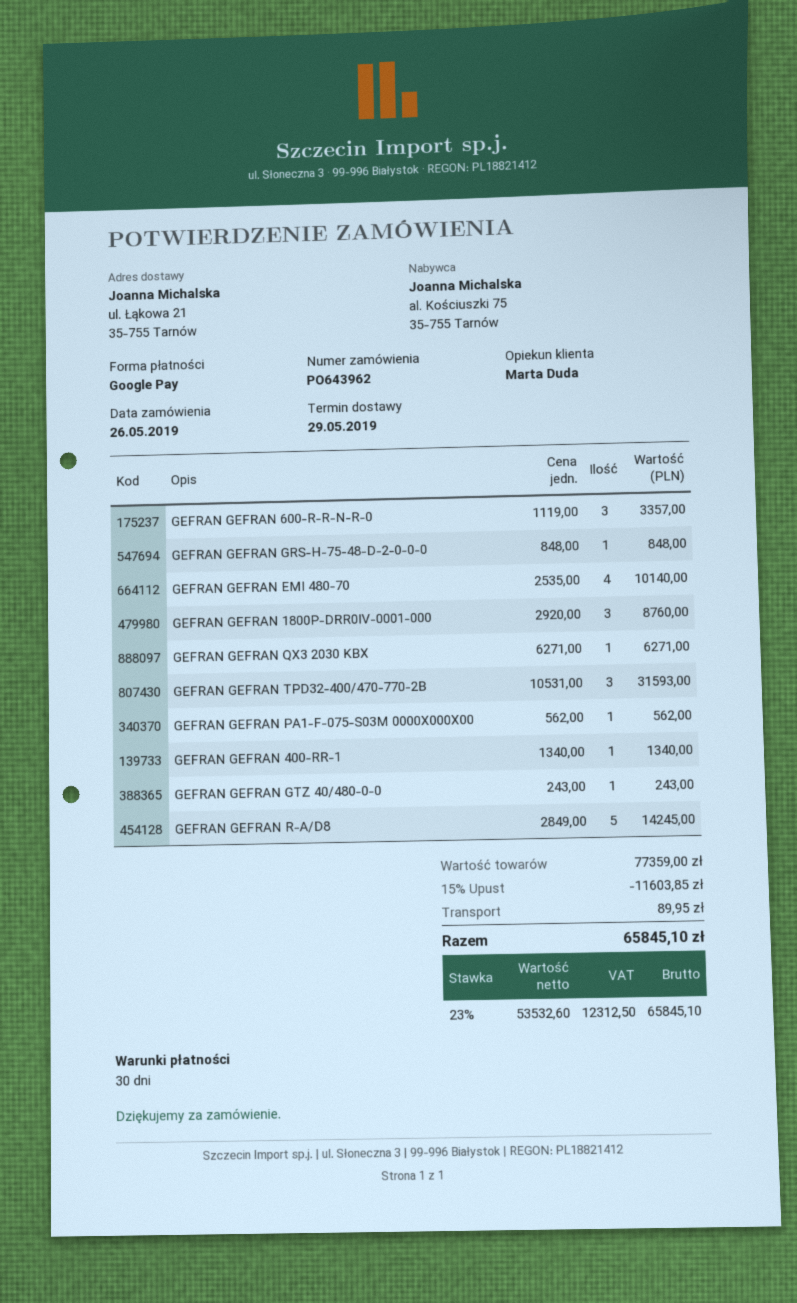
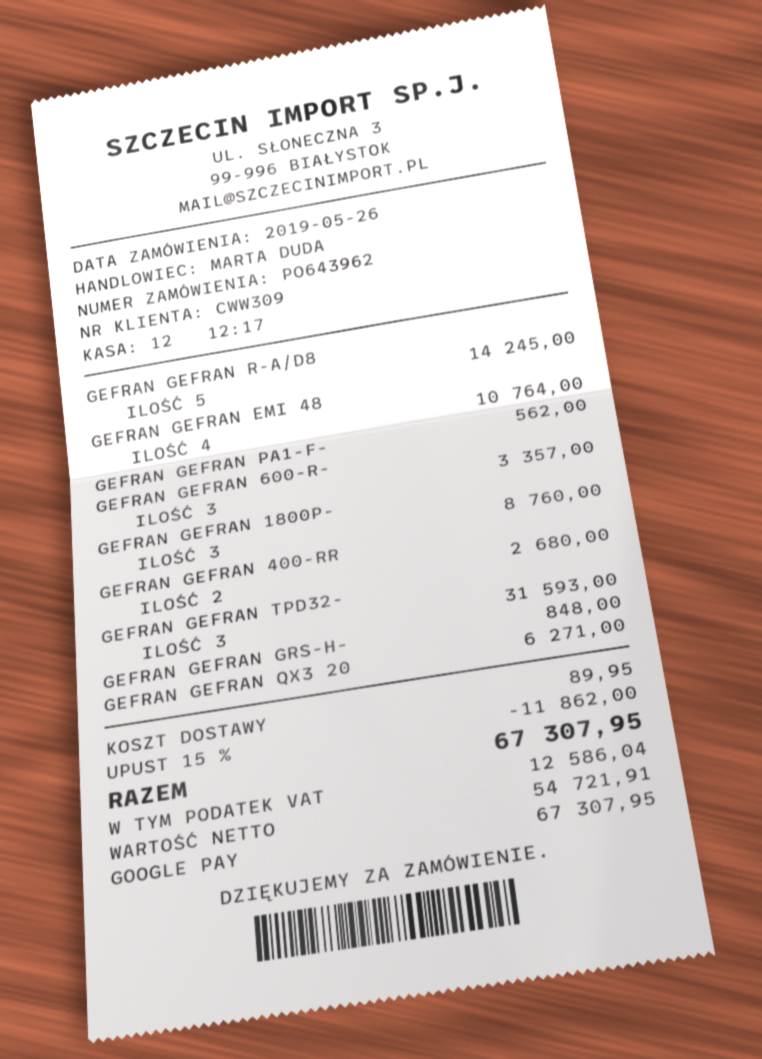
GEFRAN GEFRAN EMI 480-70: 4 for 10140.00 -> 4 for 10764.00
GEFRAN GEFRAN 400-RR-1: 1 for 1340.00 -> 2 for 2680.00
GEFRAN GEFRAN GTZ 40/480-0-0: 1 for 243.00 -> none
discount: 15% = 11603.85 -> 15% = 11862.00
net: 53532.60 -> 54721.91
tax: 12312.50 -> 12586.04
total: 65845.10 -> 67307.95

